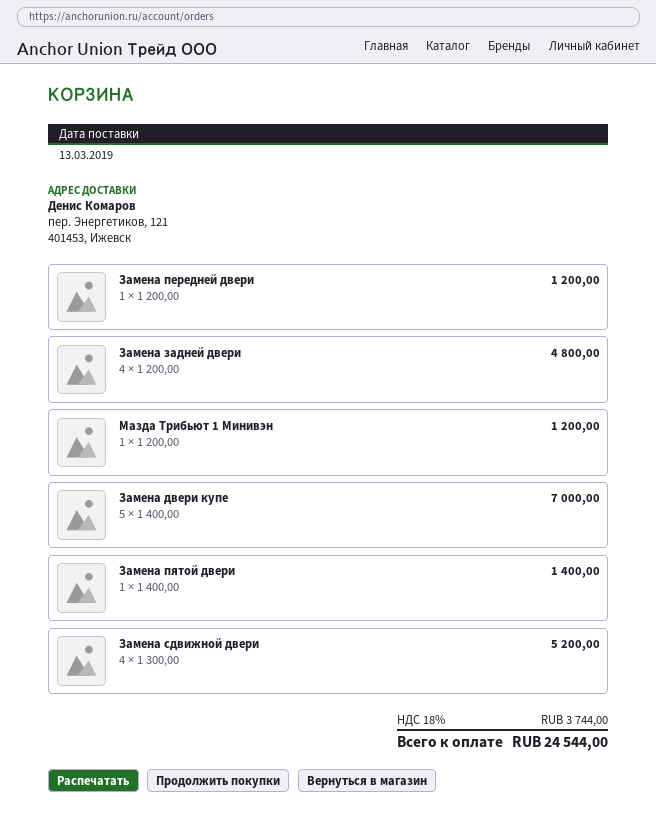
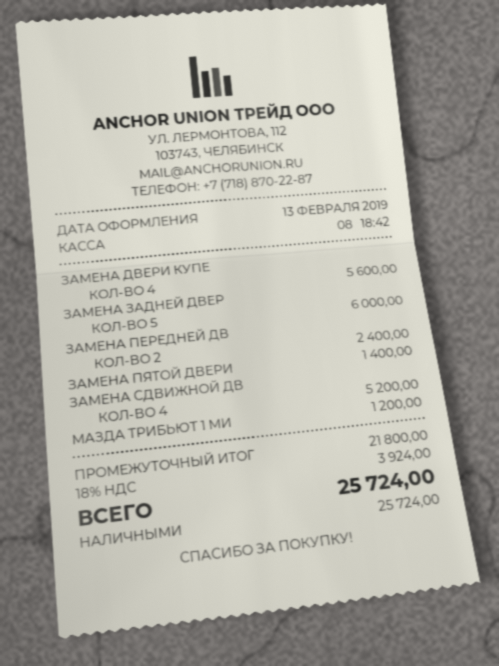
Замена передней двери: 1 for 1200.00 -> 2 for 2400.00
Замена задней двери: 4 for 4800.00 -> 5 for 6000.00
Замена двери купе: 5 for 7000.00 -> 4 for 5600.00
tax: 18% = 3744.00 -> 18% = 3924.00
total: 24544.00 -> 25724.00

